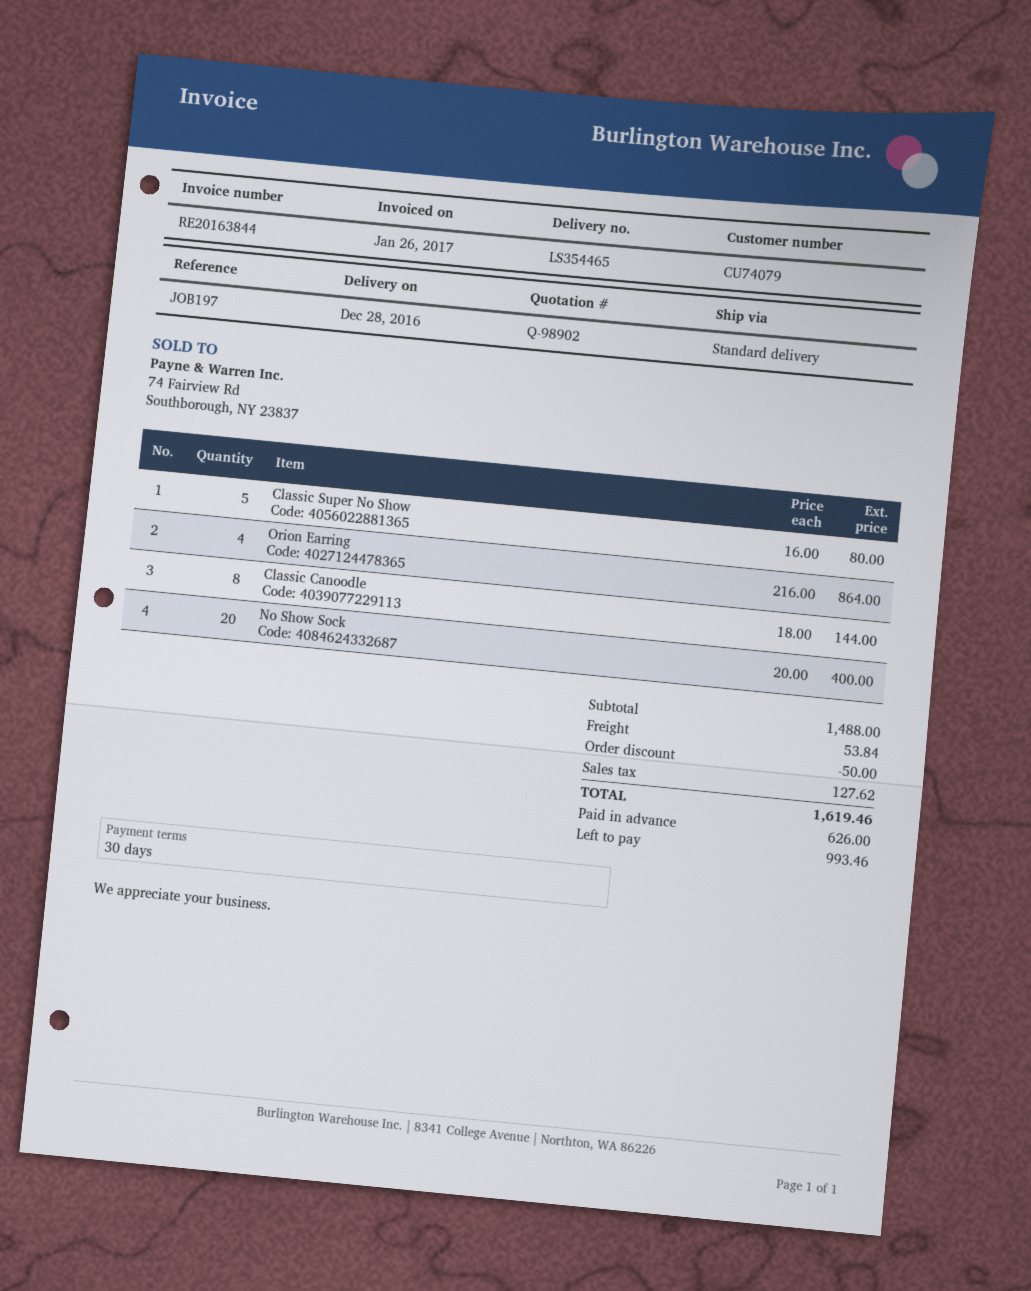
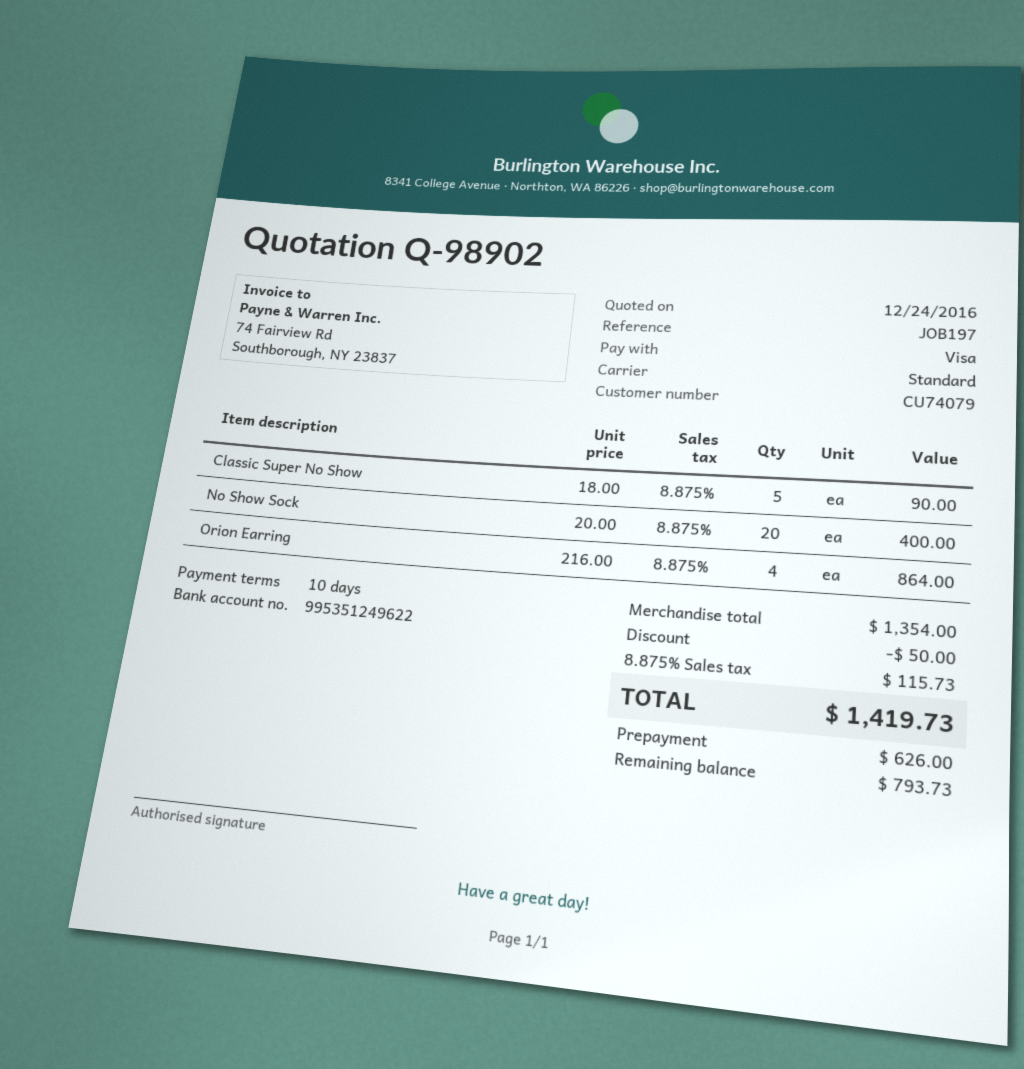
payment terms: 30 days -> 10 days
Classic Super No Show: 5 x 16.00 = 80.00 -> 5 x 18.00 = 90.00
Classic Canoodle: 8 x 18.00 = 144.00 -> none
subtotal: 1488.00 -> 1354.00
shipping: 53.84 -> none
tax: 127.62 -> 115.73
total: 1619.46 -> 1419.73
balance: 993.46 -> 793.73

